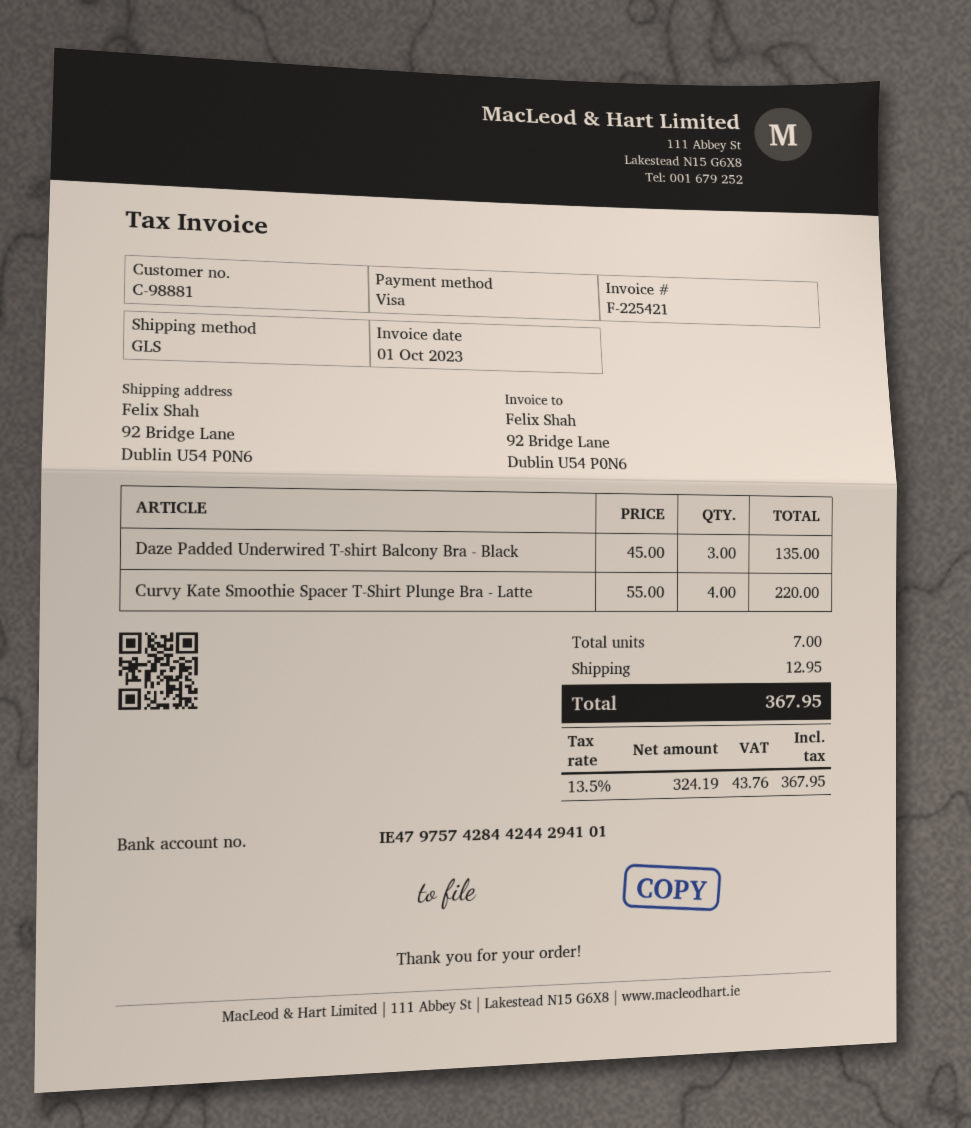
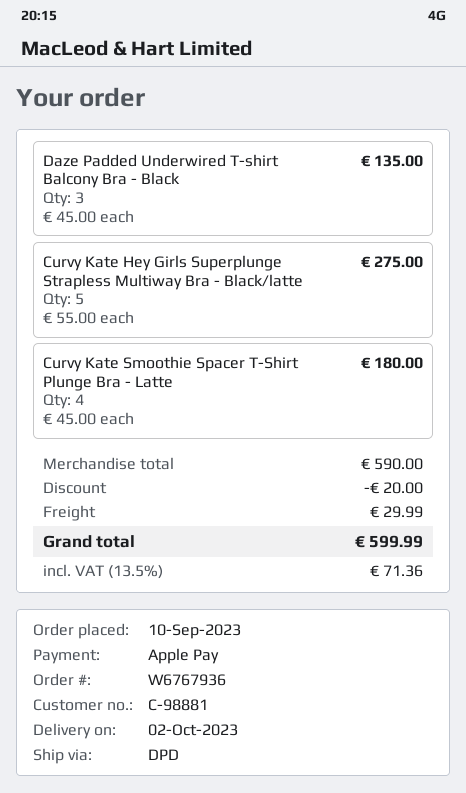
payment method: Visa -> Apple Pay
shipping method: GLS -> DPD
Curvy Kate Smoothie Spacer T-Shirt Plunge Bra - Latte: 4 x 55.00 = 220.00 -> 4 x 45.00 = 180.00
Curvy Kate Hey Girls Superplunge Strapless Multiway Bra - Black/latte: none -> 5 x 55.00 = 275.00
discount: none -> 20.00
shipping: 12.95 -> 29.99
tax: 13.5% = 43.76 -> 13.5% = 71.36
total: 367.95 -> 599.99

